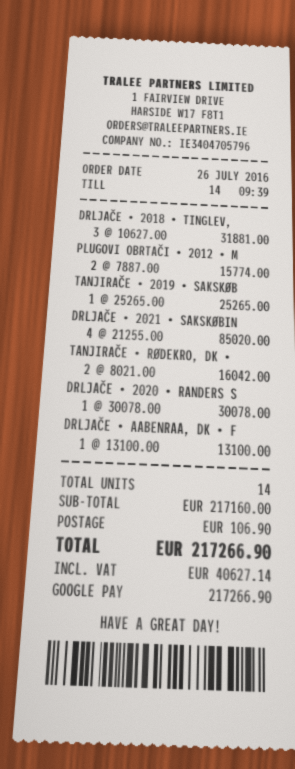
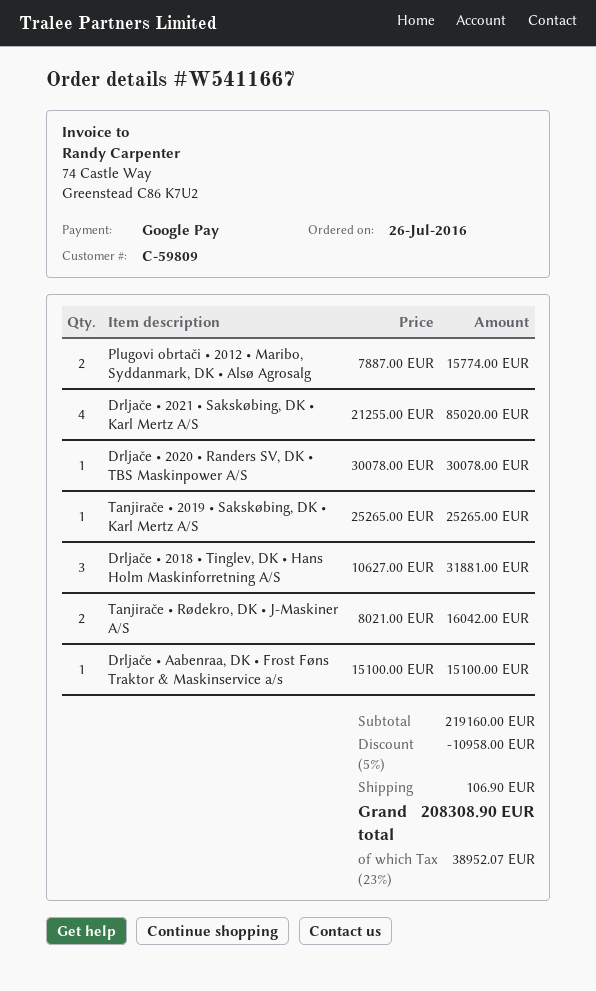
DRLJAČE • AABENRAA, DK • F: 1 x 13100.00 = 13100.00 -> 1 x 15100.00 = 15100.00
subtotal: 217160.00 -> 219160.00
discount: none -> 5% = 10958.00
tax: 40627.14 -> 38952.07
total: 217266.90 -> 208308.90

